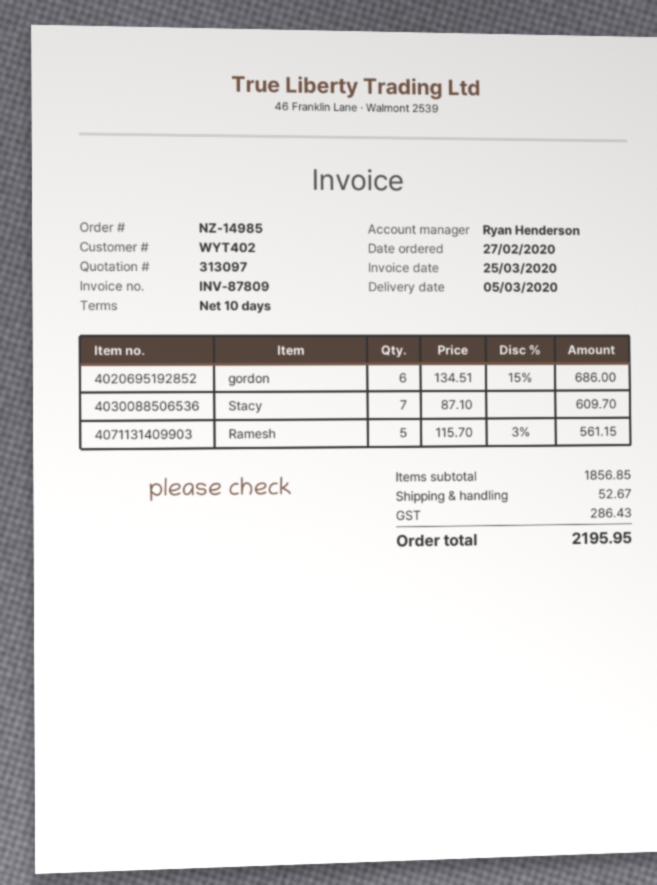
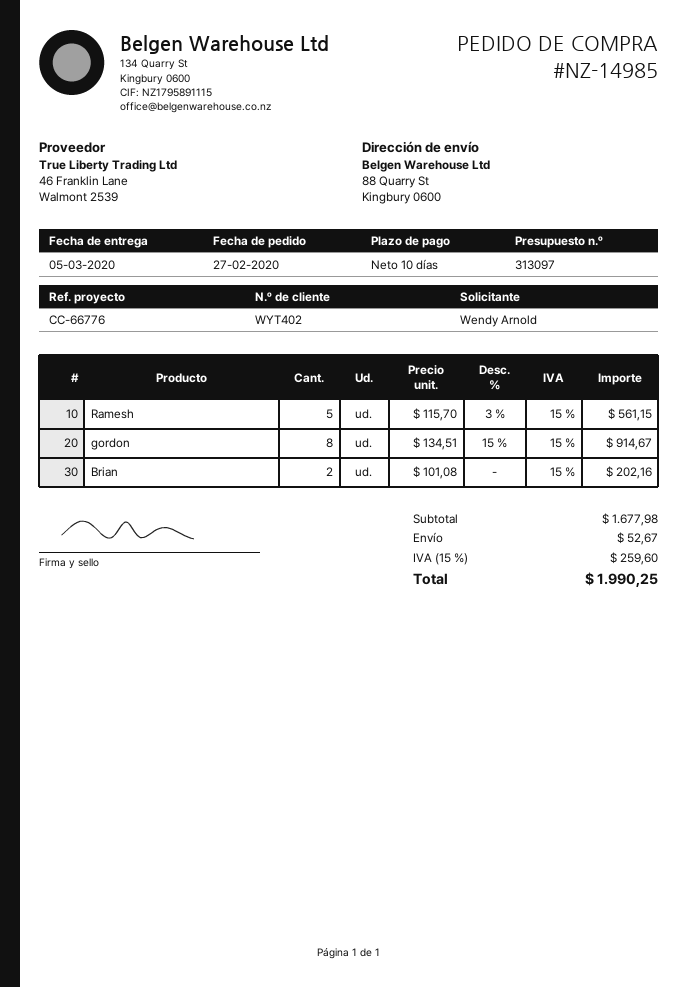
gordon: 6 x 134.51 - 15% = 686.00 -> 8 x 134.51 - 15% = 914.67
Stacy: 7 x 87.10 = 609.70 -> none
Brian: none -> 2 x 101.08 = 202.16
subtotal: 1856.85 -> 1677.98
tax: 286.43 -> 259.60
total: 2195.95 -> 1990.25

